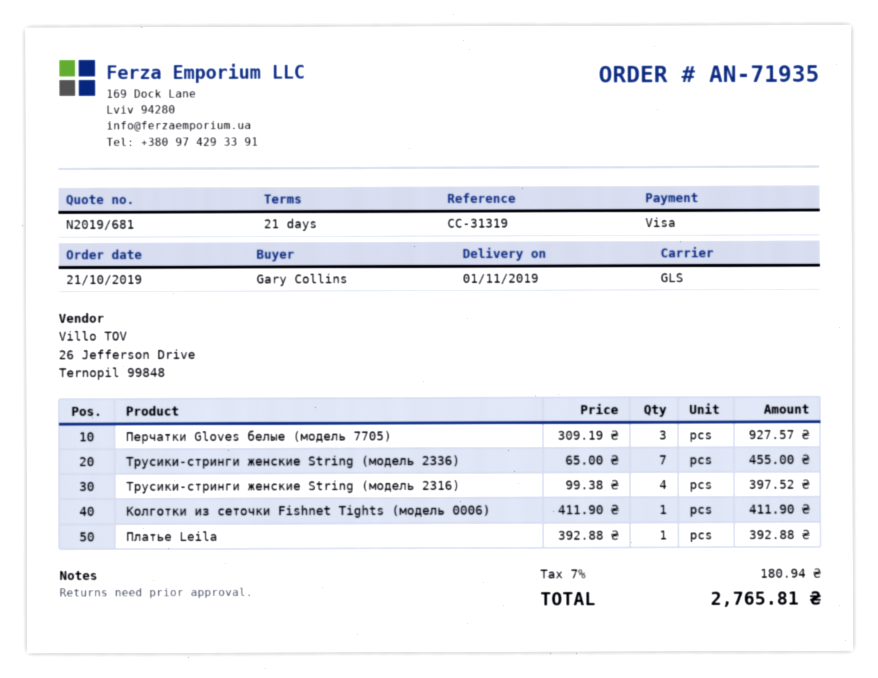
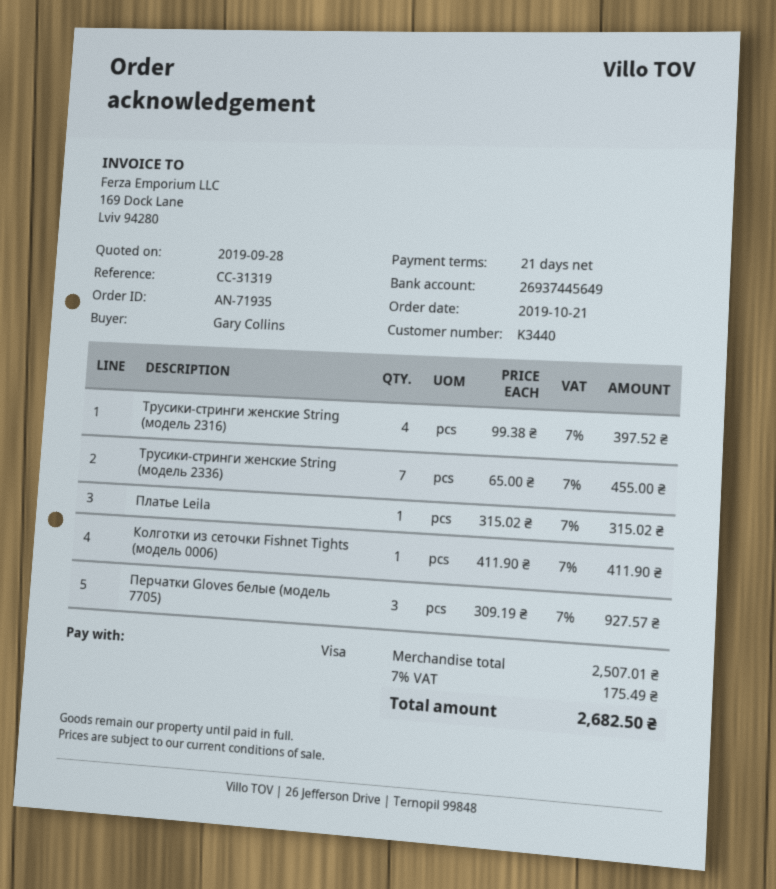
Платье Leila: 1 x 392.88 = 392.88 -> 1 x 315.02 = 315.02
tax: 7% = 180.94 -> 7% = 175.49
total: 2765.81 -> 2682.50

